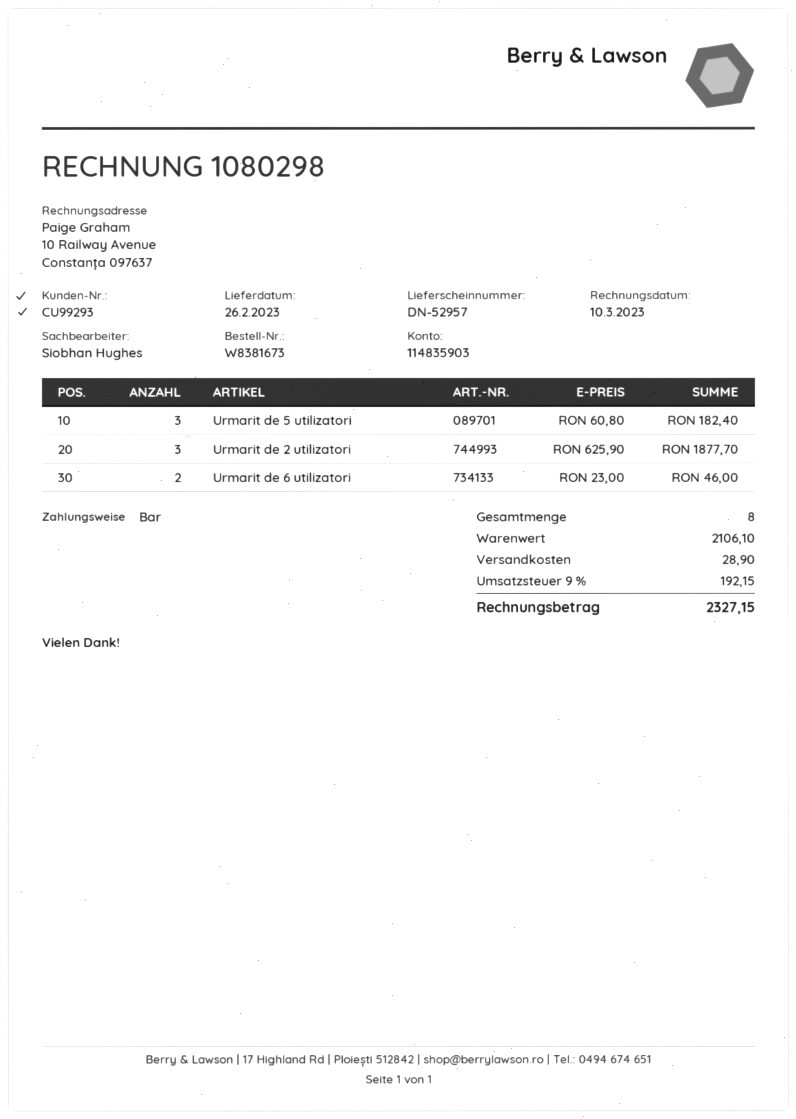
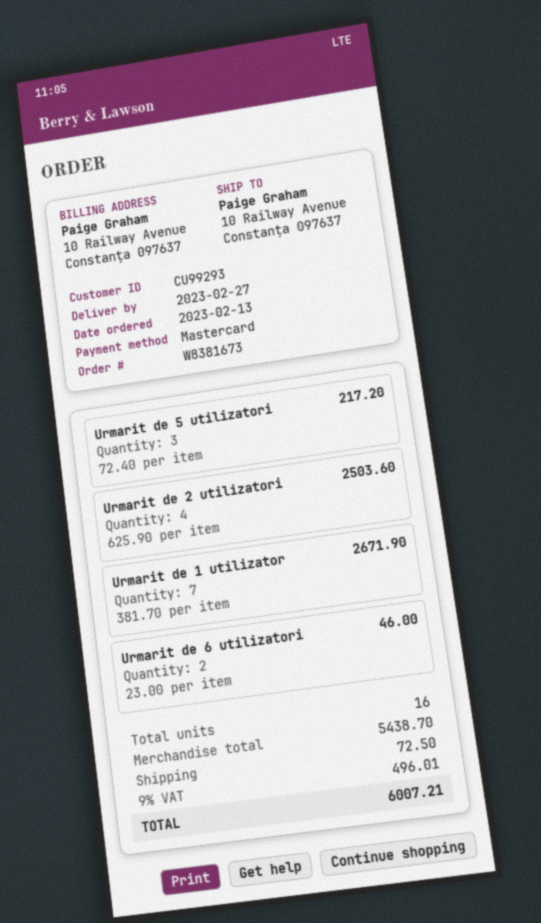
delivery date: 2023-02-26 -> 2023-02-27
payment method: cash -> Mastercard
Urmarit de 5 utilizatori: 3 x 60.80 = 182.40 -> 3 x 72.40 = 217.20
Urmarit de 2 utilizatori: 3 x 625.90 = 1877.70 -> 4 x 625.90 = 2503.60
Urmarit de 1 utilizator: none -> 7 x 381.70 = 2671.90
total quantity: 8 -> 16
subtotal: 2106.10 -> 5438.70
shipping: 28.90 -> 72.50
tax: 9% = 192.15 -> 9% = 496.01
total: 2327.15 -> 6007.21

